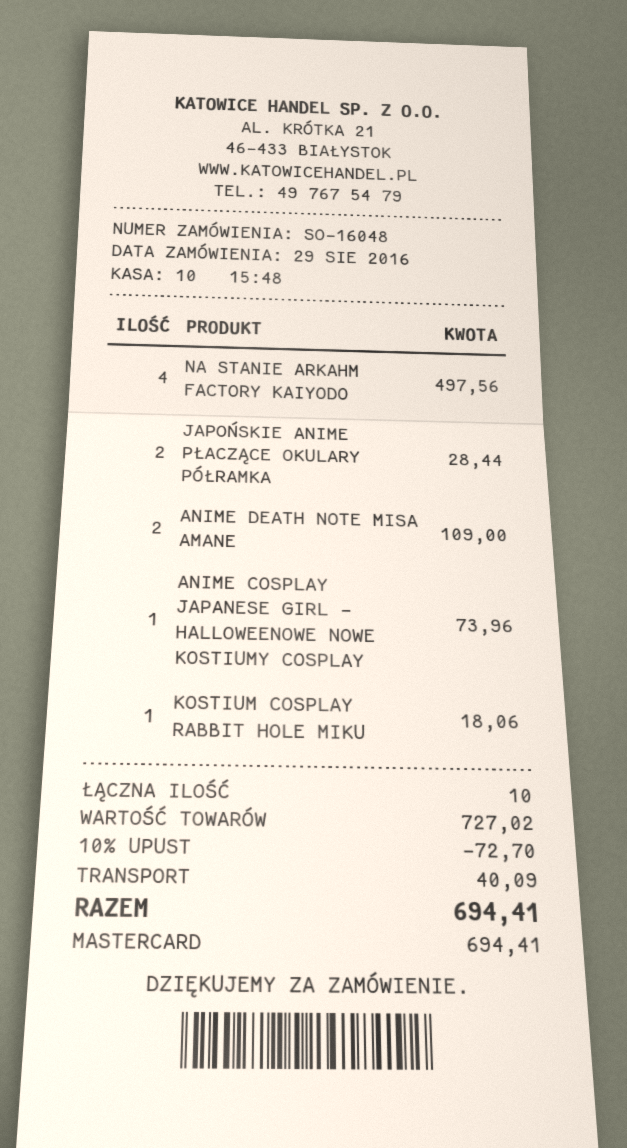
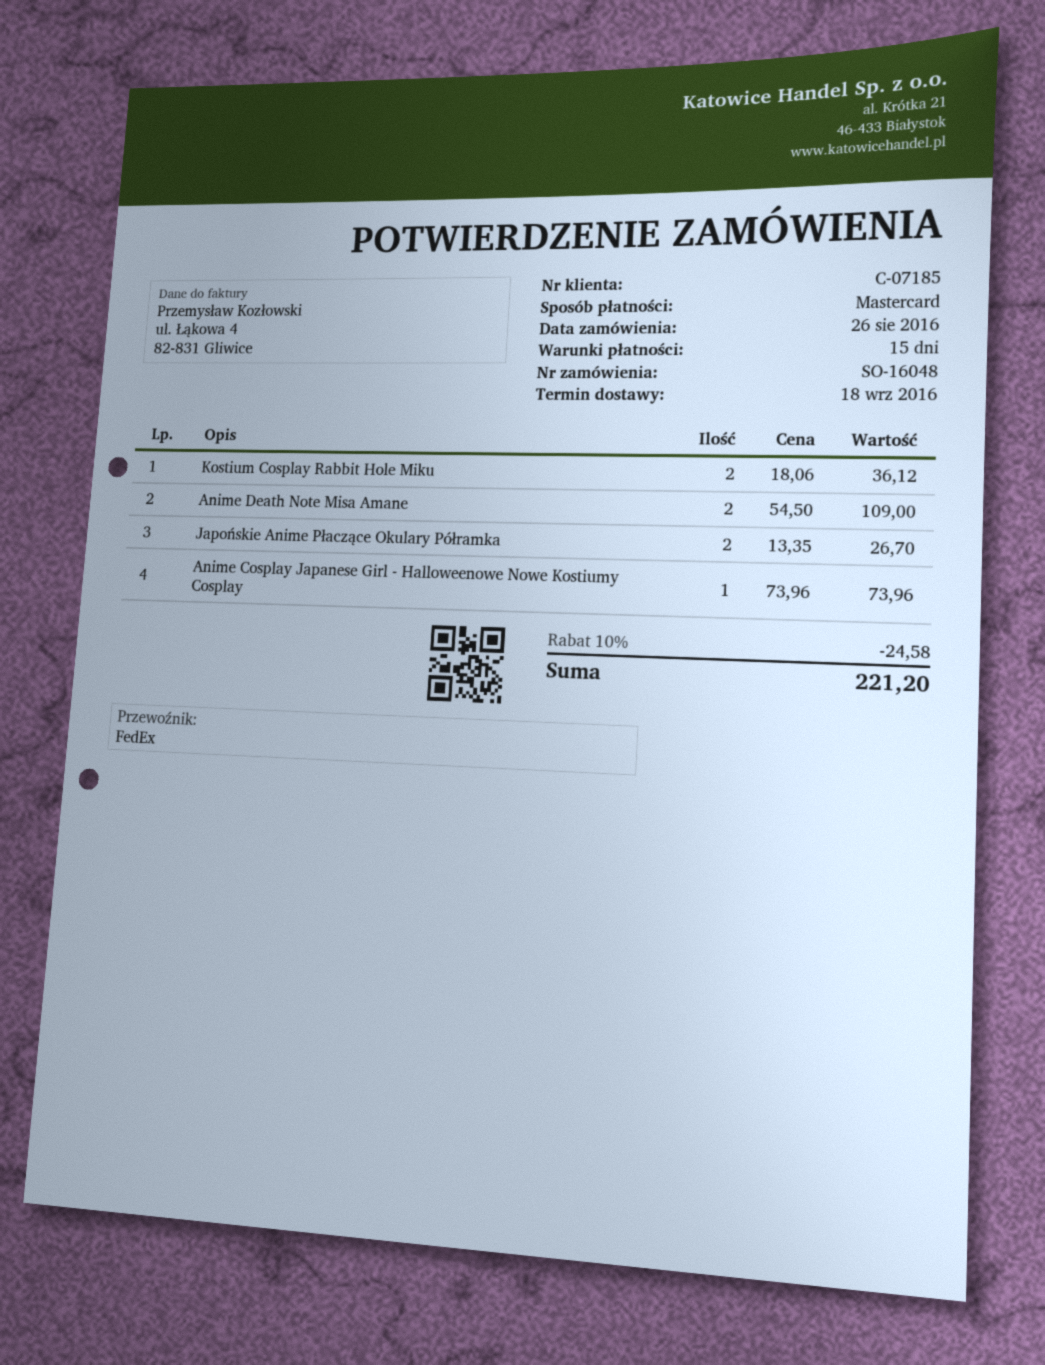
order date: 2016-08-29 -> 2016-08-26
NA STANIE ARKAHM FACTORY KAIYODO: 4 for 497.56 -> none
JAPOŃSKIE ANIME PŁACZĄCE OKULARY PÓŁRAMKA: 2 for 28.44 -> 2 for 26.70
KOSTIUM COSPLAY RABBIT HOLE MIKU: 1 for 18.06 -> 2 for 36.12
discount: 10% = 72.70 -> 10% = 24.58
shipping: 40.09 -> none
total: 694.41 -> 221.20

